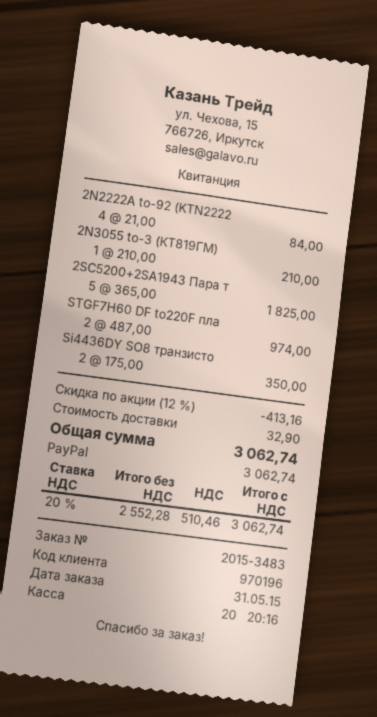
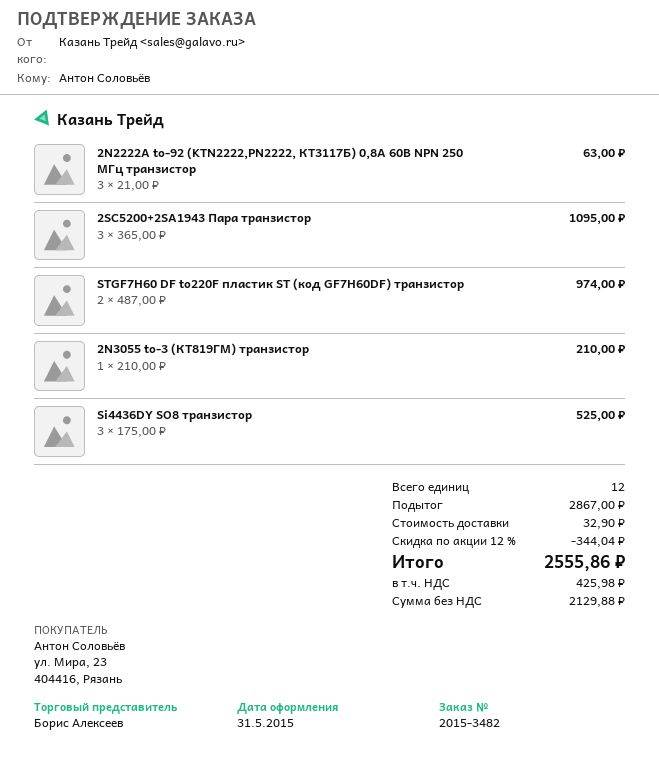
order number: 2015-3483 -> 2015-3482
2N2222A to-92 (KTN2222: 4 x 21.00 = 84.00 -> 3 x 21.00 = 63.00
2SC5200+2SA1943 Пара т: 5 x 365.00 = 1825.00 -> 3 x 365.00 = 1095.00
Si4436DY SO8 транзисто: 2 x 175.00 = 350.00 -> 3 x 175.00 = 525.00
discount: 12% = 413.16 -> 12% = 344.04
net: 2552.28 -> 2129.88
tax: 510.46 -> 425.98
total: 3062.74 -> 2555.86

